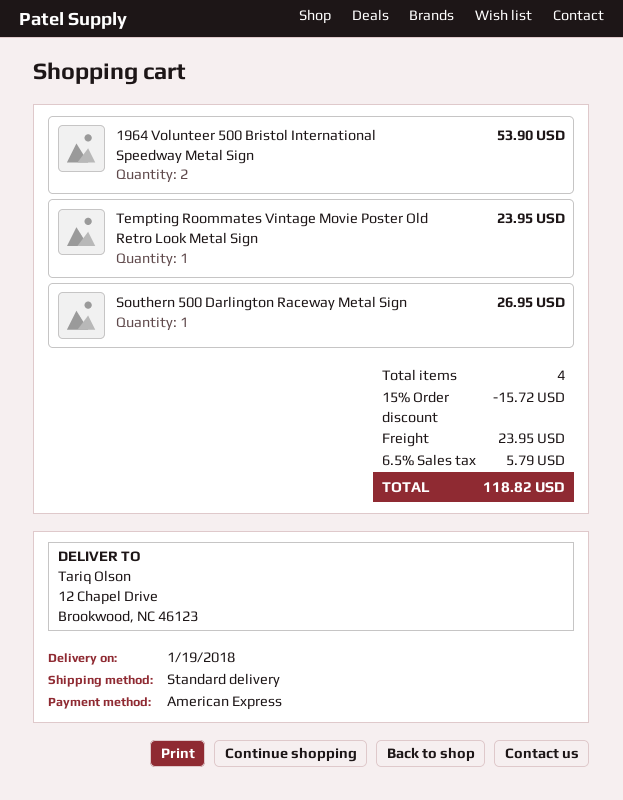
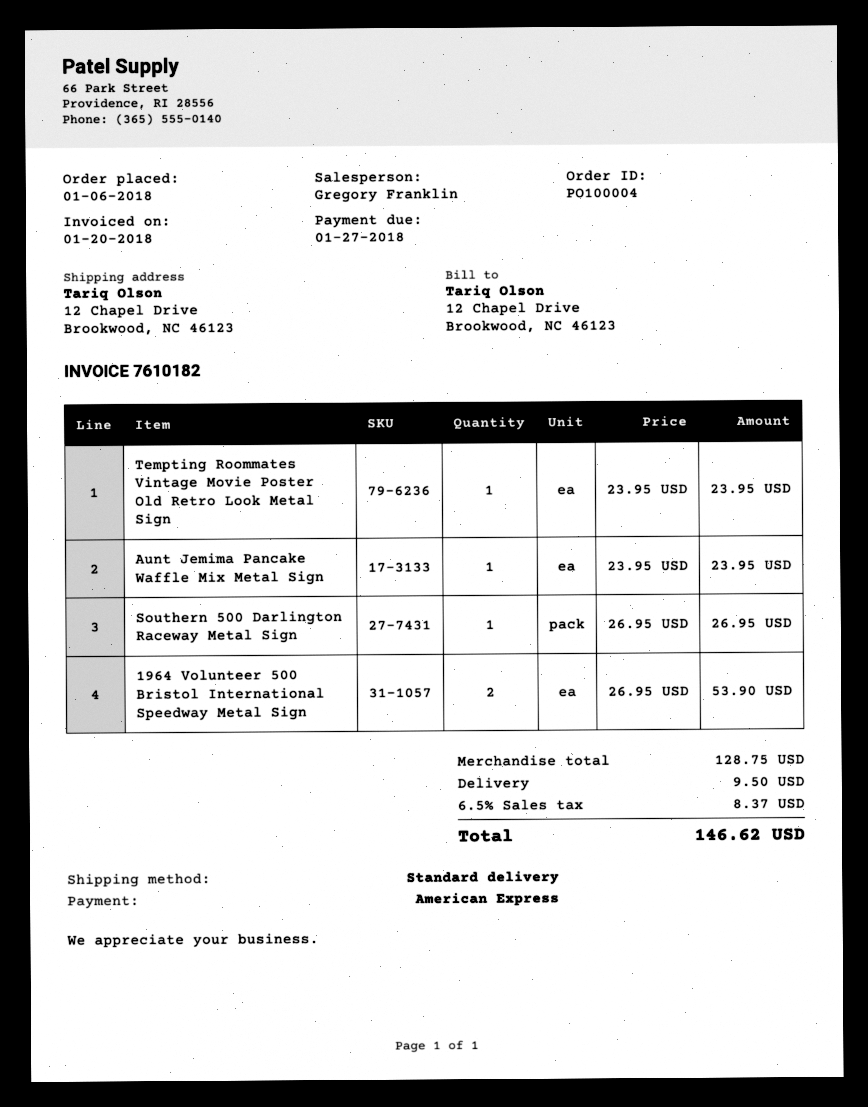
Aunt Jemima Pancake Waffle Mix Metal Sign: none -> 1 for 23.95
discount: 15% = 15.72 -> none
shipping: 23.95 -> 9.50
tax: 6.5% = 5.79 -> 6.5% = 8.37
total: 118.82 -> 146.62

